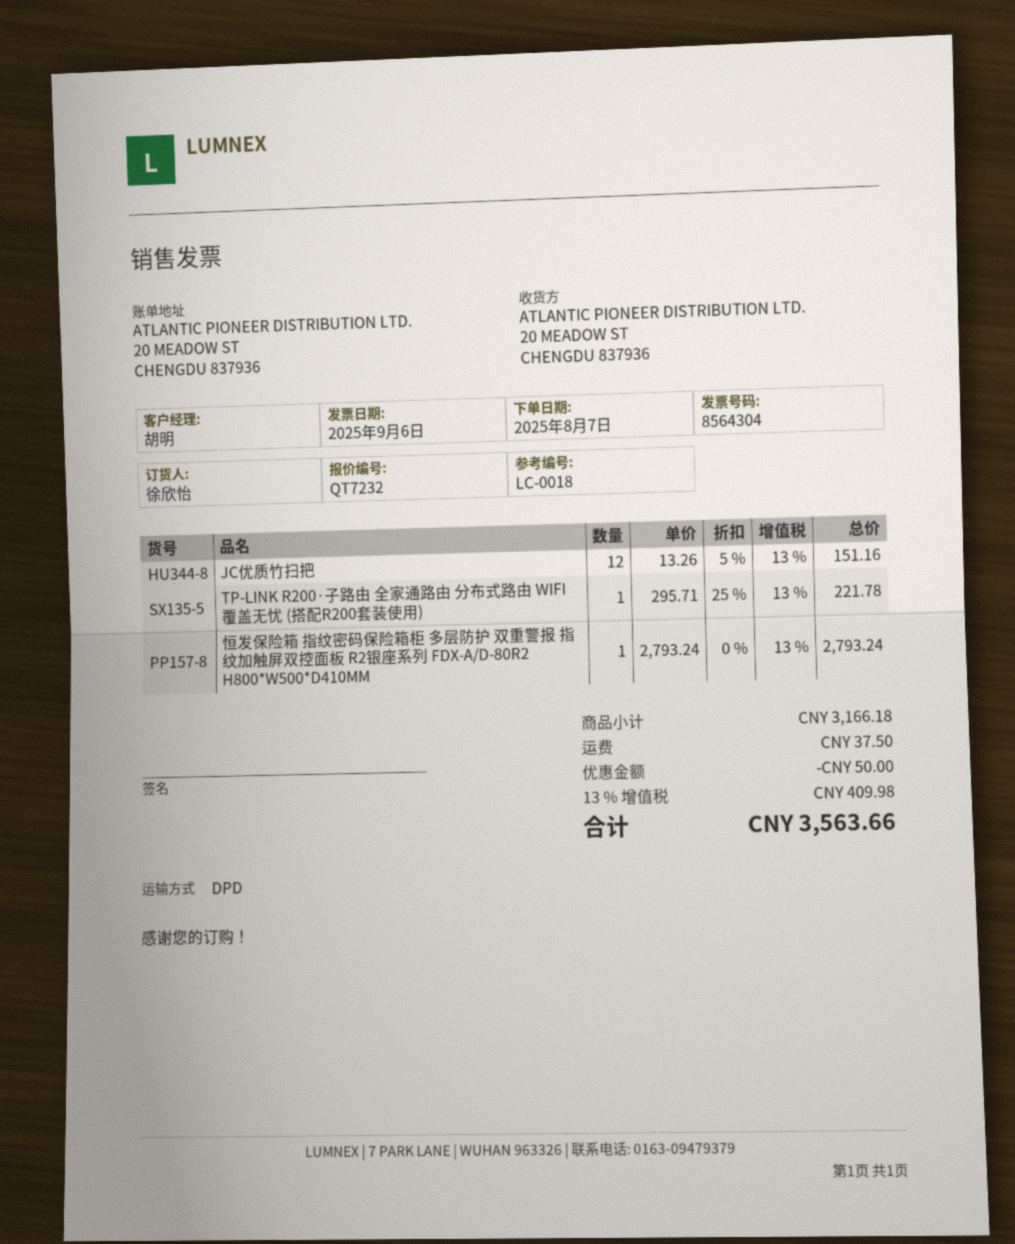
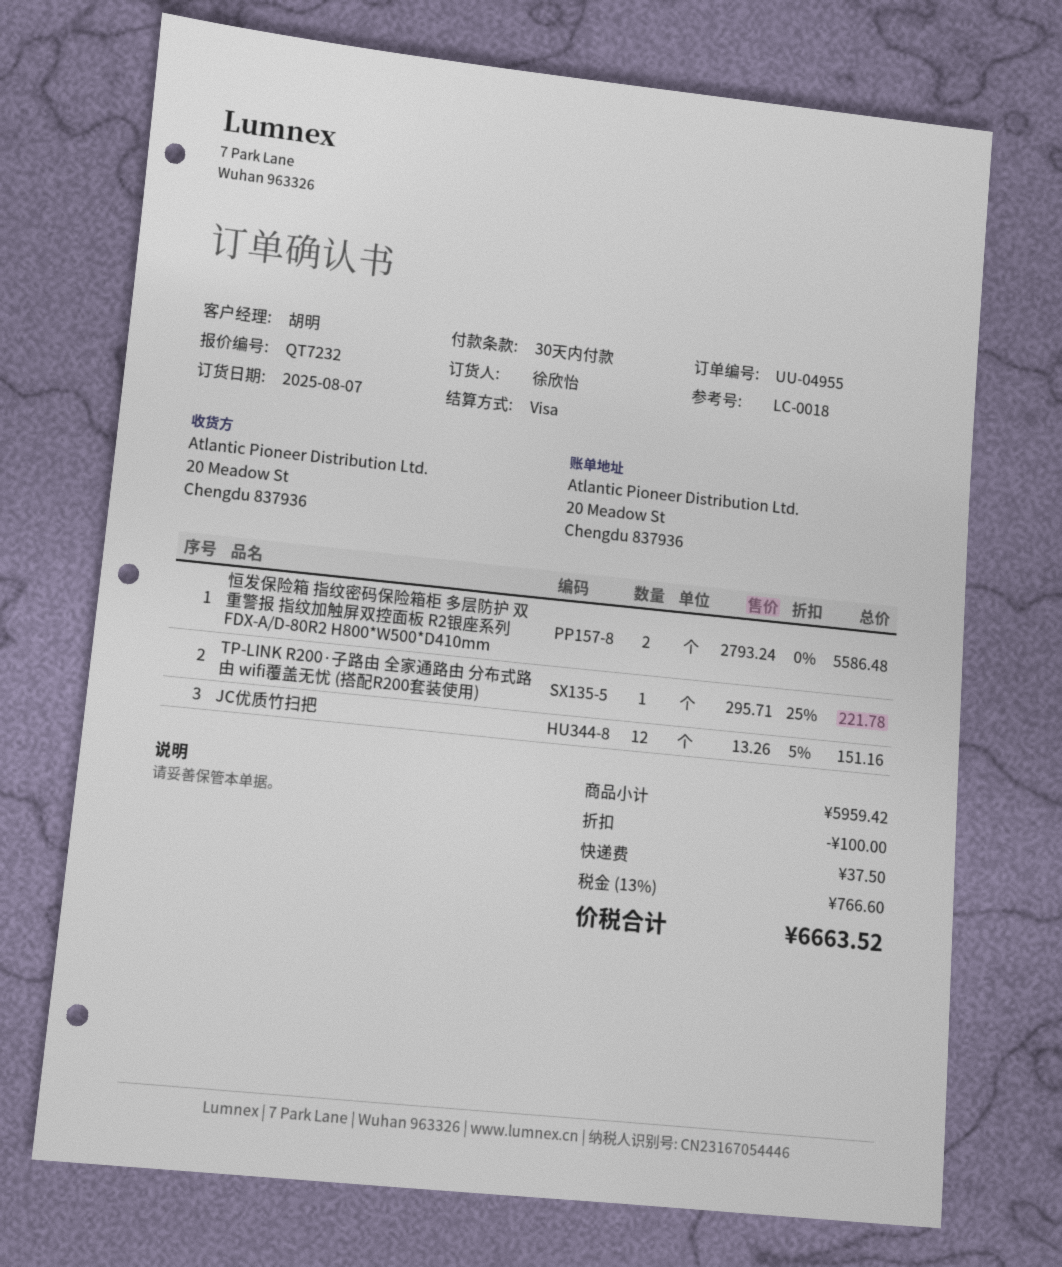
恒发保险箱 指纹密码保险箱柜 多层防护 双重警报 指纹加触屏双控面板 R2银座系列 FDX-A/D-80R2 H800*W500*D410MM: 1 x 2793.24 = 2793.24 -> 2 x 2793.24 = 5586.48
subtotal: 3166.18 -> 5959.42
discount: 50.00 -> 100.00
tax: 13% = 409.98 -> 13% = 766.60
total: 3563.66 -> 6663.52

